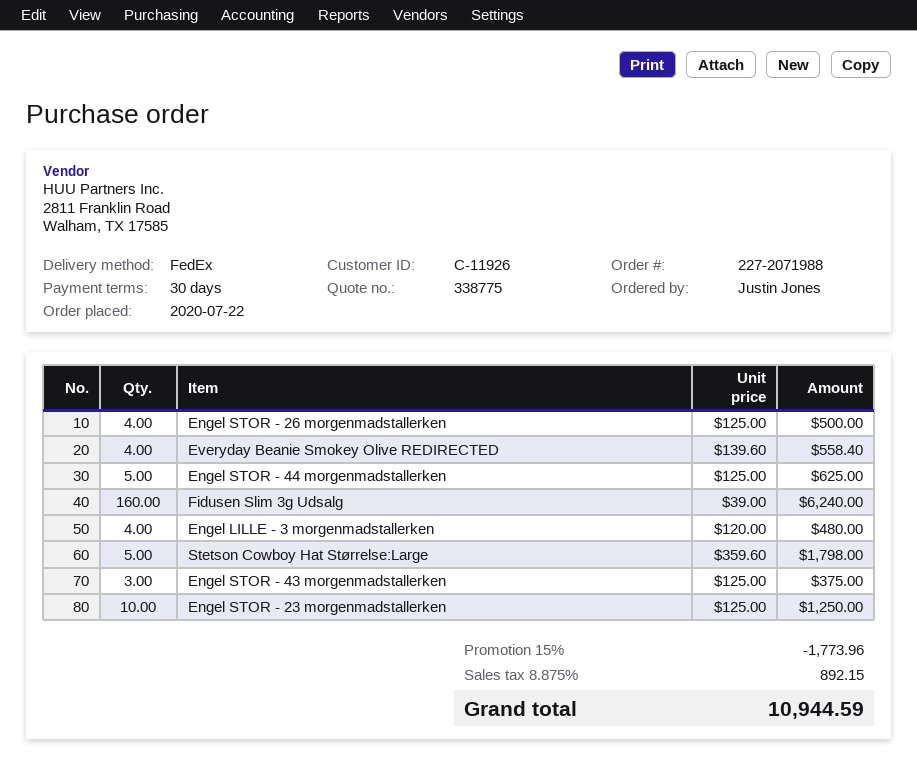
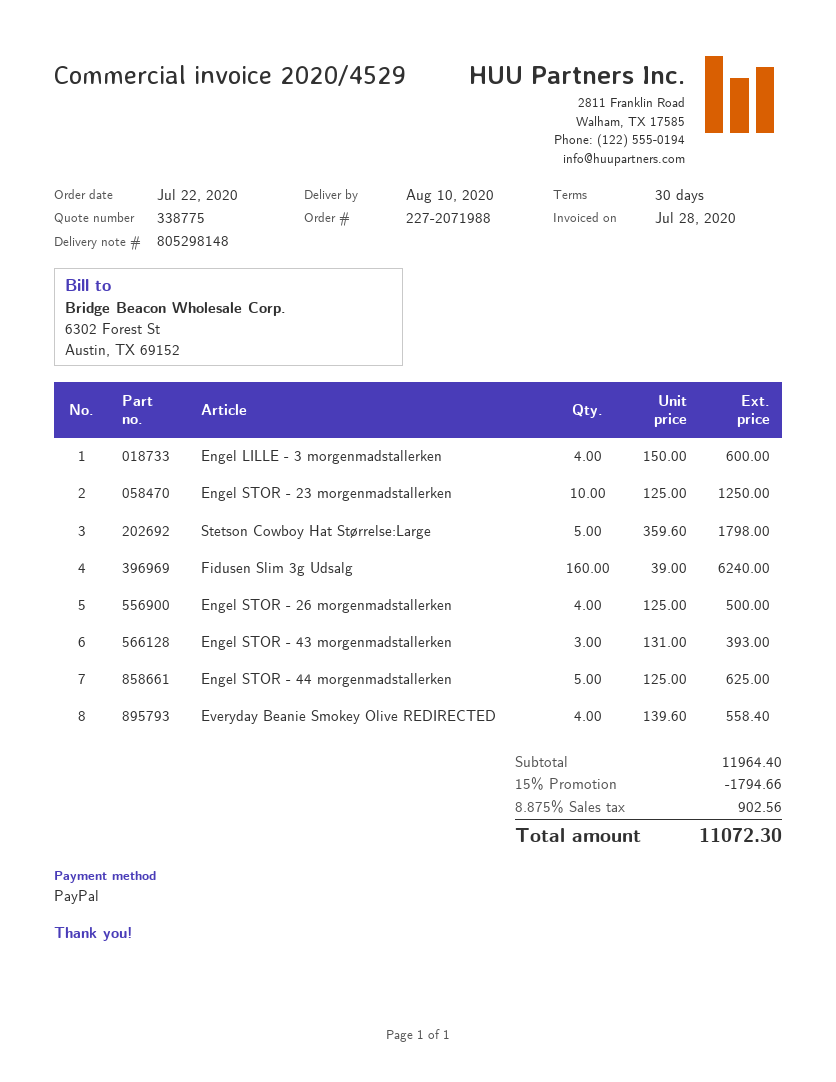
Engel LILLE - 3 morgenmadstallerken: 4 x 120.00 = 480.00 -> 4 x 150.00 = 600.00
Engel STOR - 43 morgenmadstallerken: 3 x 125.00 = 375.00 -> 3 x 131.00 = 393.00
discount: 15% = 1773.96 -> 15% = 1794.66
tax: 8.875% = 892.15 -> 8.875% = 902.56
total: 10944.59 -> 11072.30

